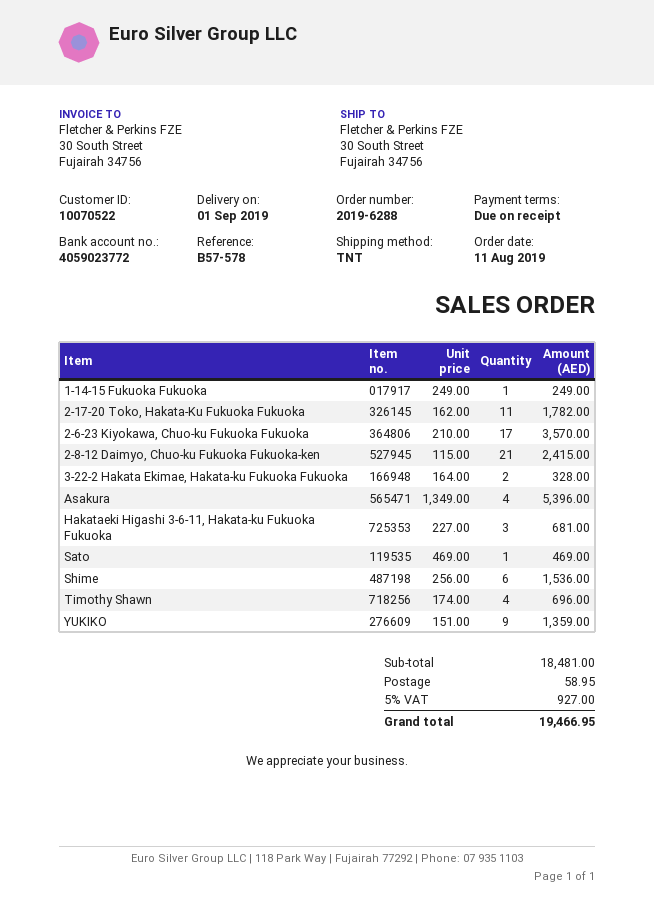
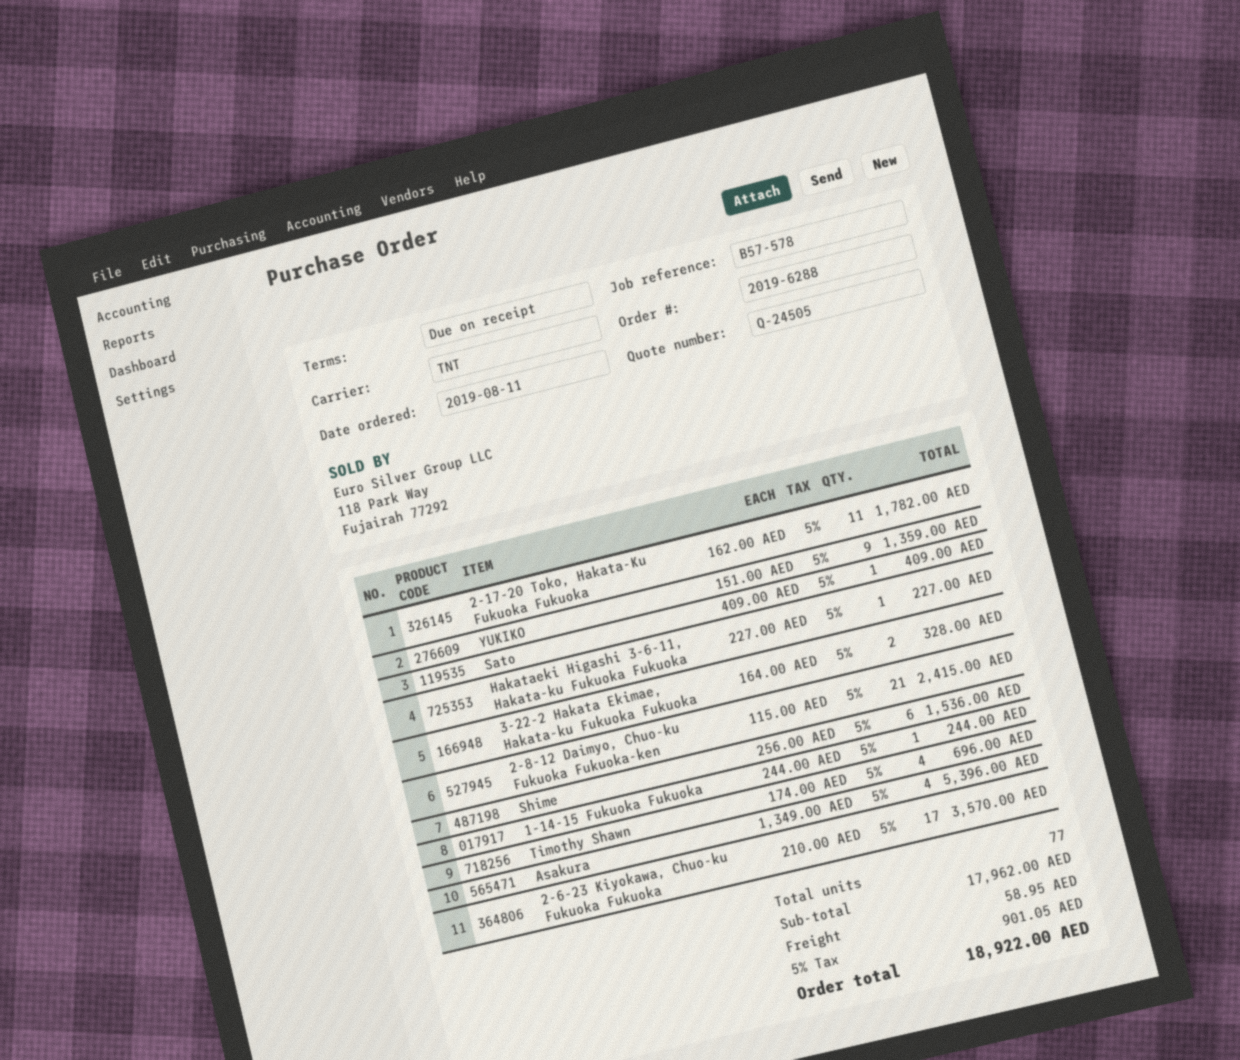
1-14-15 Fukuoka Fukuoka: 1 x 249.00 = 249.00 -> 1 x 244.00 = 244.00
Hakataeki Higashi 3-6-11, Hakata-ku Fukuoka Fukuoka: 3 x 227.00 = 681.00 -> 1 x 227.00 = 227.00
Sato: 1 x 469.00 = 469.00 -> 1 x 409.00 = 409.00
subtotal: 18481.00 -> 17962.00
tax: 5% = 927.00 -> 5% = 901.05
total: 19466.95 -> 18922.00

